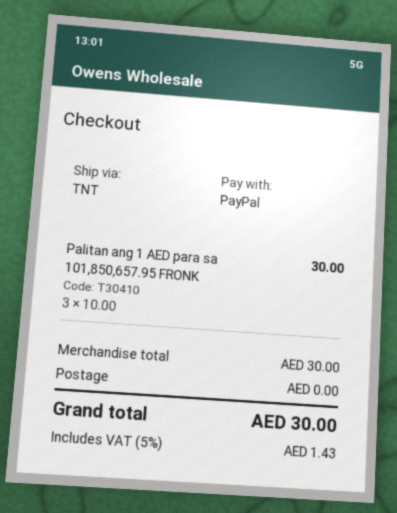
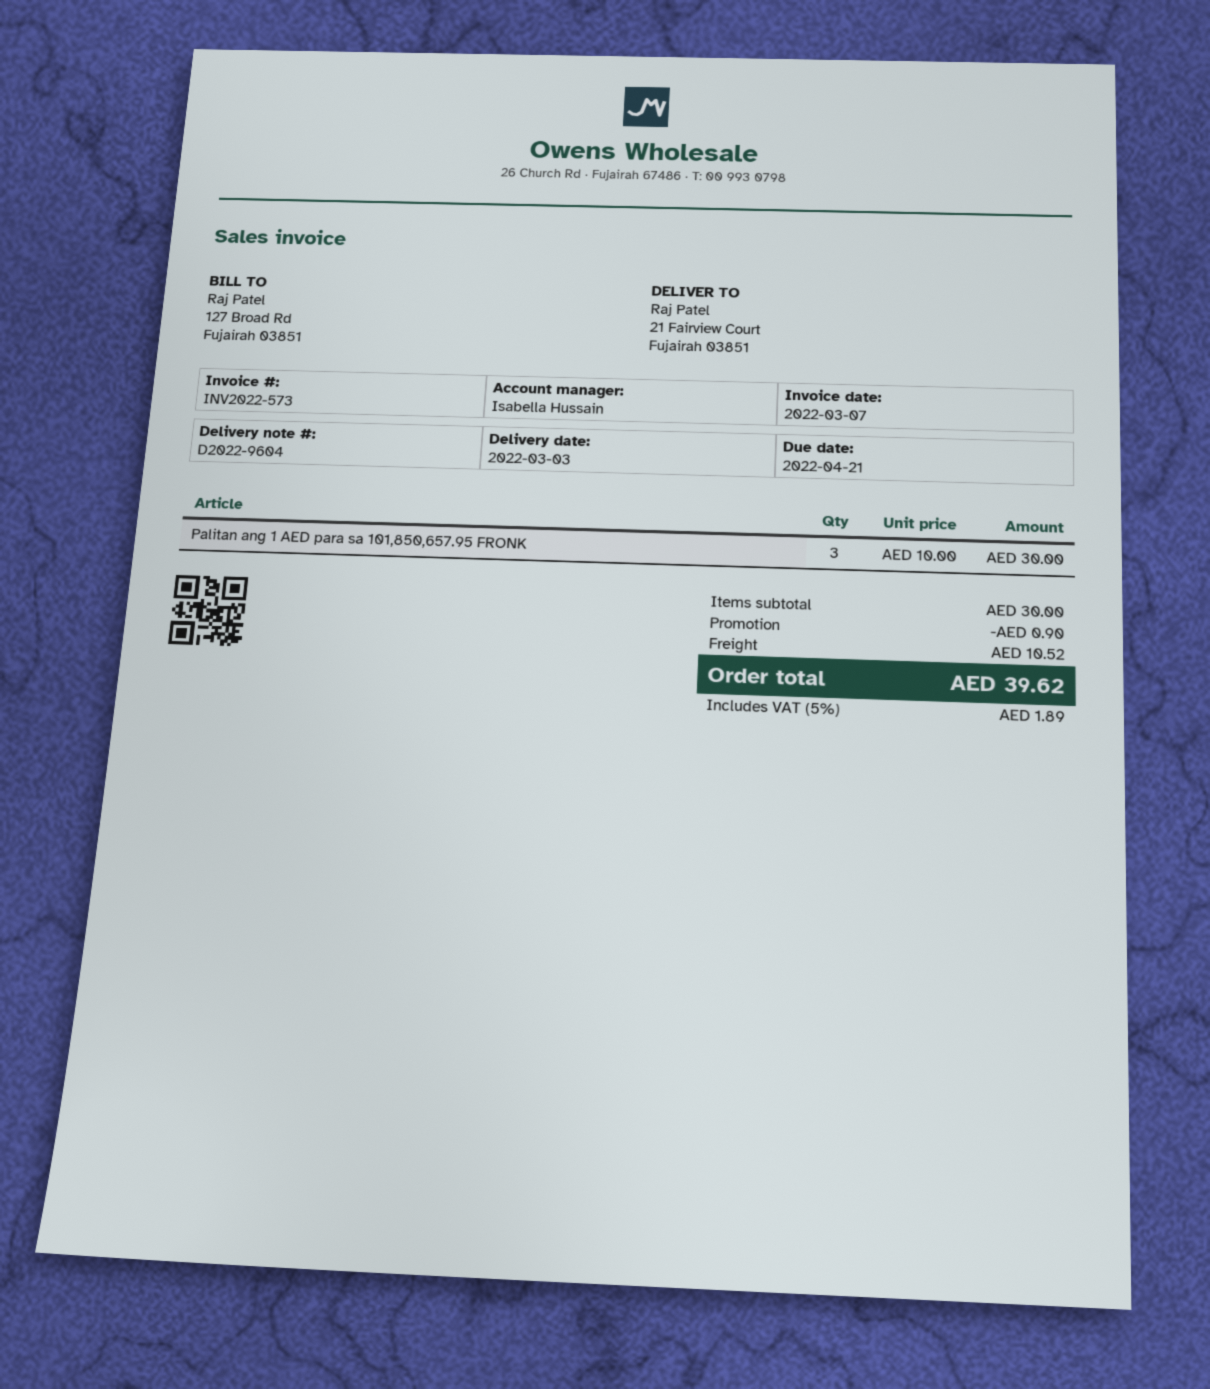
discount: none -> 0.90
shipping: 0.00 -> 10.52
tax: 5% = 1.43 -> 5% = 1.89
total: 30.00 -> 39.62

